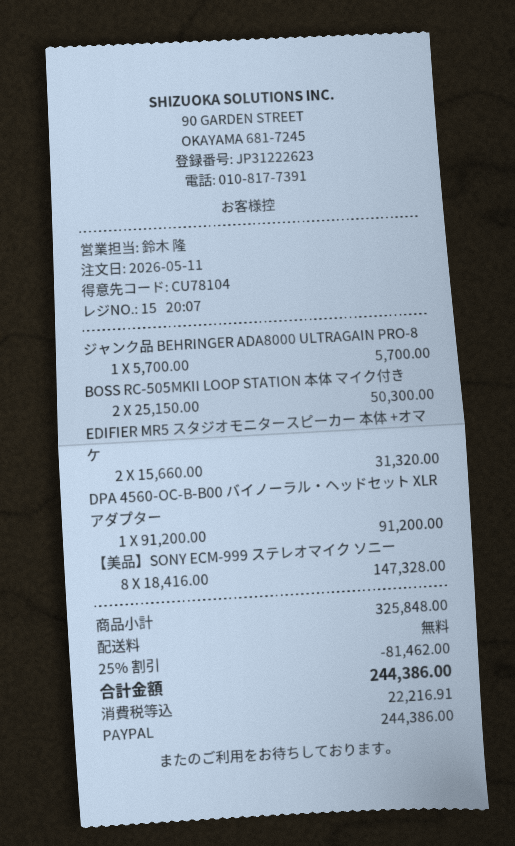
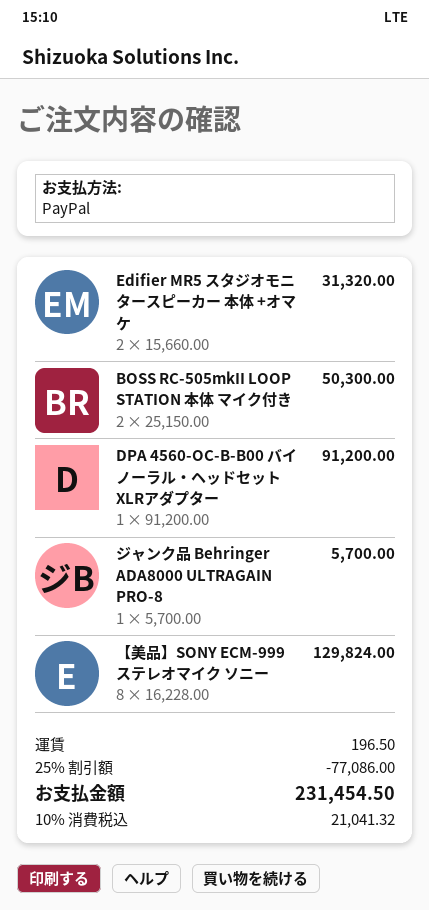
【美品】SONY ECM-999 ステレオマイク ソニー: 8 x 18416.00 = 147328.00 -> 8 x 16228.00 = 129824.00
discount: 25% = 81462.00 -> 25% = 77086.00
shipping: 0.00 -> 196.50
tax: 22216.91 -> 21041.32
total: 244386.00 -> 231454.50

